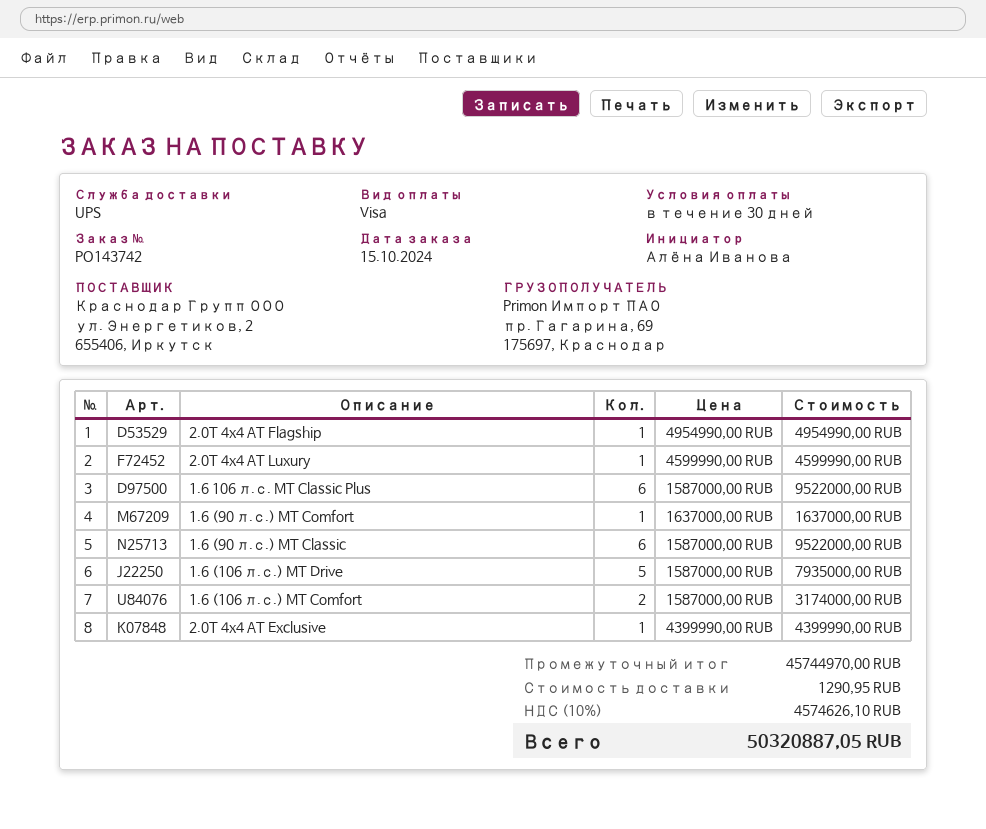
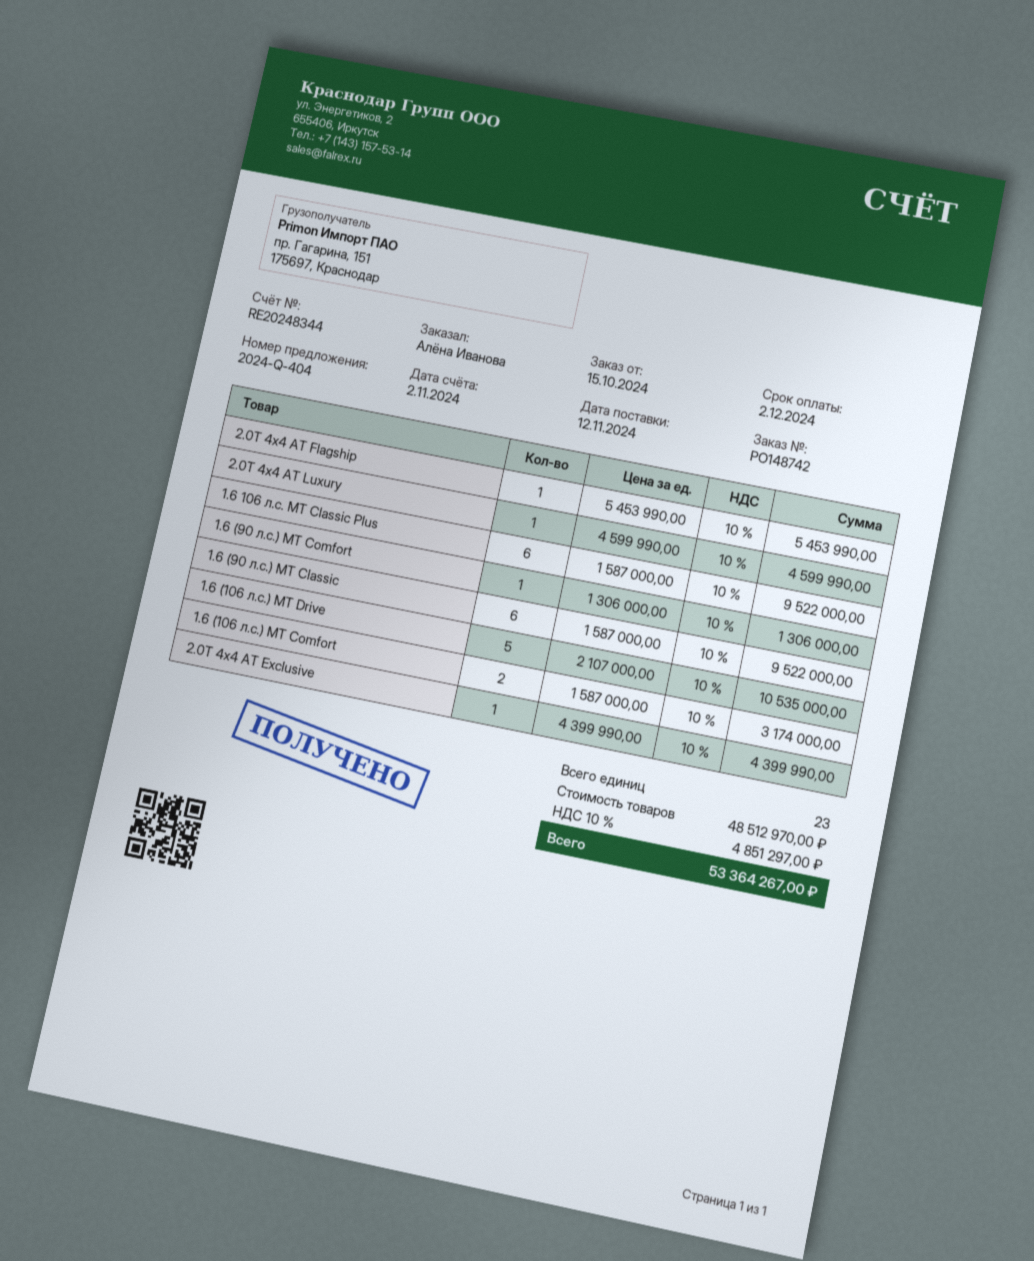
order number: PO143742 -> PO148742
ship to: пр. Гагарина, 69, 175697, Краснодар -> пр. Гагарина, 151, 175697, Краснодар
2.0T 4x4 AT Flagship: 1 x 4954990.00 = 4954990.00 -> 1 x 5453990.00 = 5453990.00
1.6 (90 л.с.) MT Comfort: 1 x 1637000.00 = 1637000.00 -> 1 x 1306000.00 = 1306000.00
1.6 (106 л.с.) MT Drive: 5 x 1587000.00 = 7935000.00 -> 5 x 2107000.00 = 10535000.00
subtotal: 45744970.00 -> 48512970.00
shipping: 1290.95 -> none
tax: 10% = 4574626.10 -> 10% = 4851297.00
total: 50320887.05 -> 53364267.00

